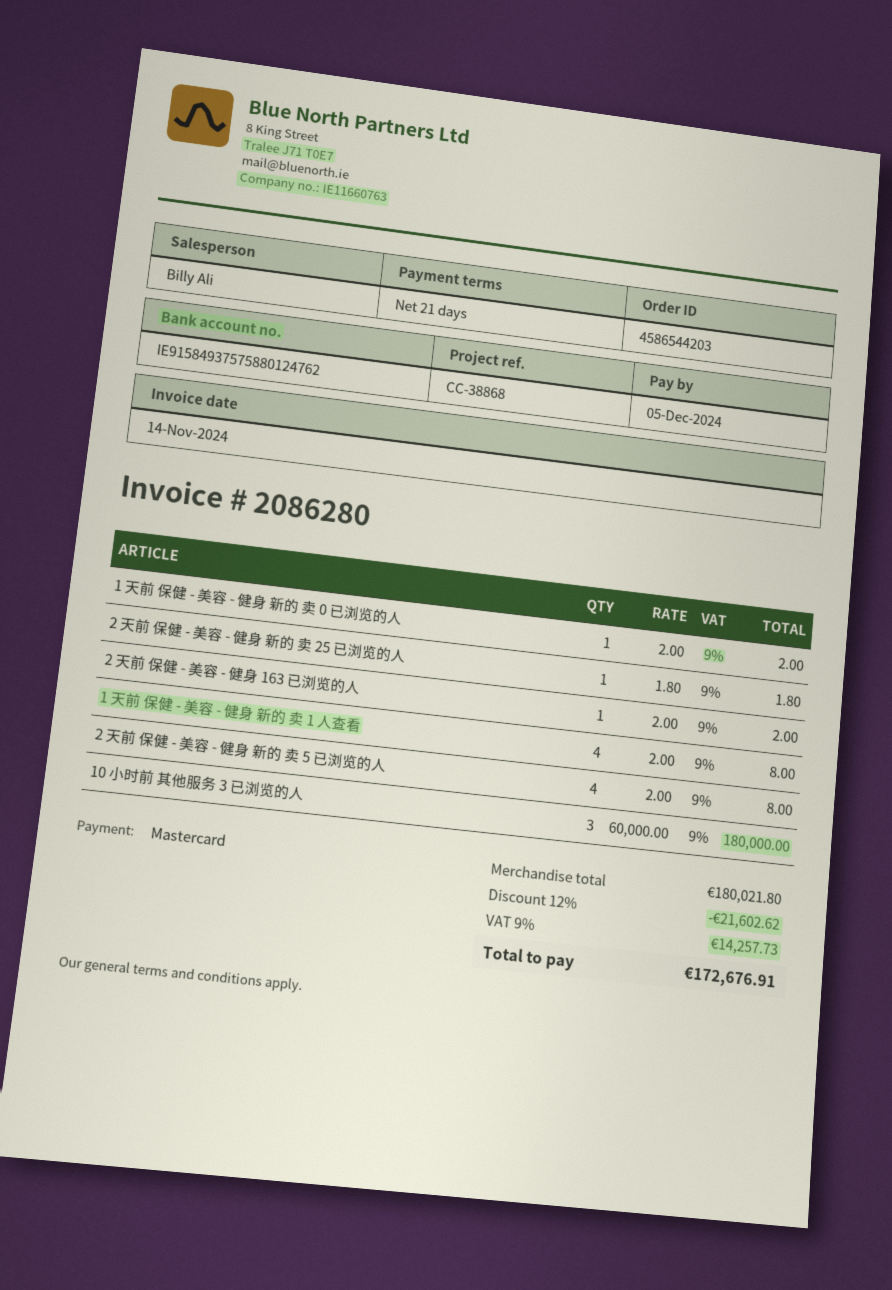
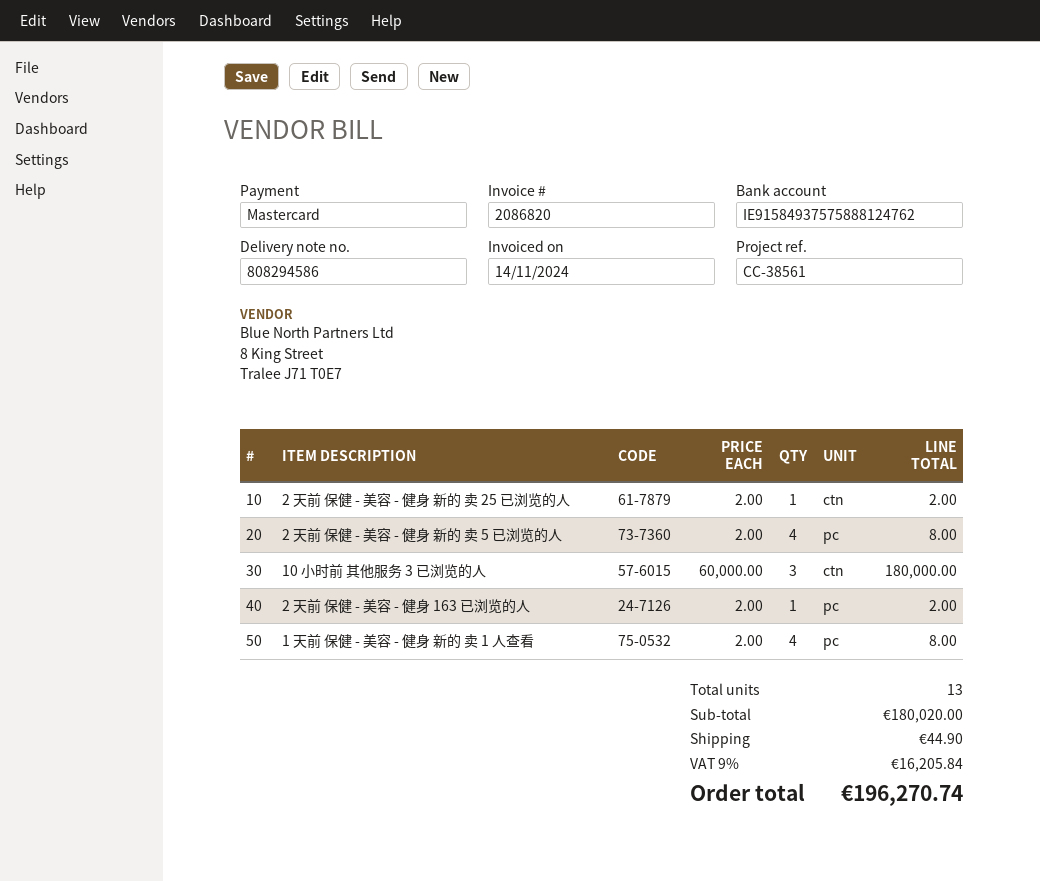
invoice number: 2086280 -> 2086820
reference: CC-38868 -> CC-38561
bank account: IE91584937575880124762 -> IE91584937575888124762
1 天前 保健 - 美容 - 健身 新的 卖 0 已浏览的人: 1 x 2.00 = 2.00 -> none
2 天前 保健 - 美容 - 健身 新的 卖 25 已浏览的人: 1 x 1.80 = 1.80 -> 1 x 2.00 = 2.00
subtotal: 180021.80 -> 180020.00
discount: 12% = 21602.62 -> none
shipping: none -> 44.90
tax: 9% = 14257.73 -> 9% = 16205.84
total: 172676.91 -> 196270.74

